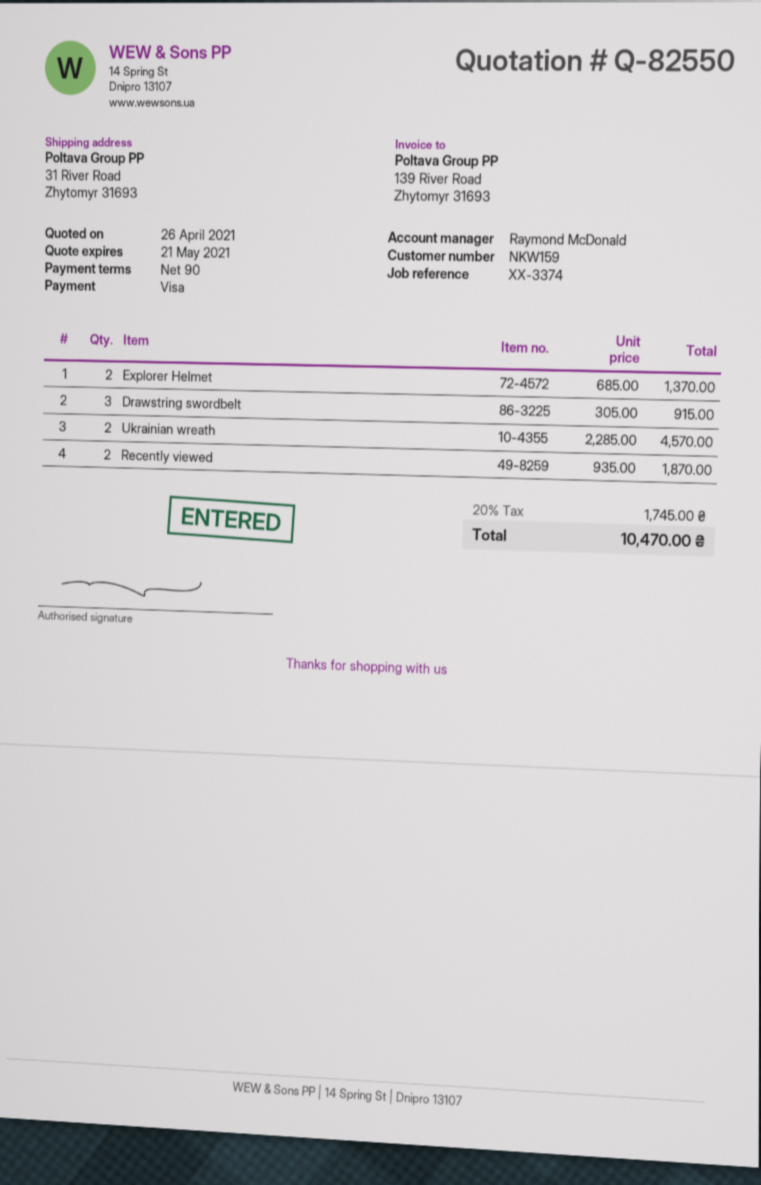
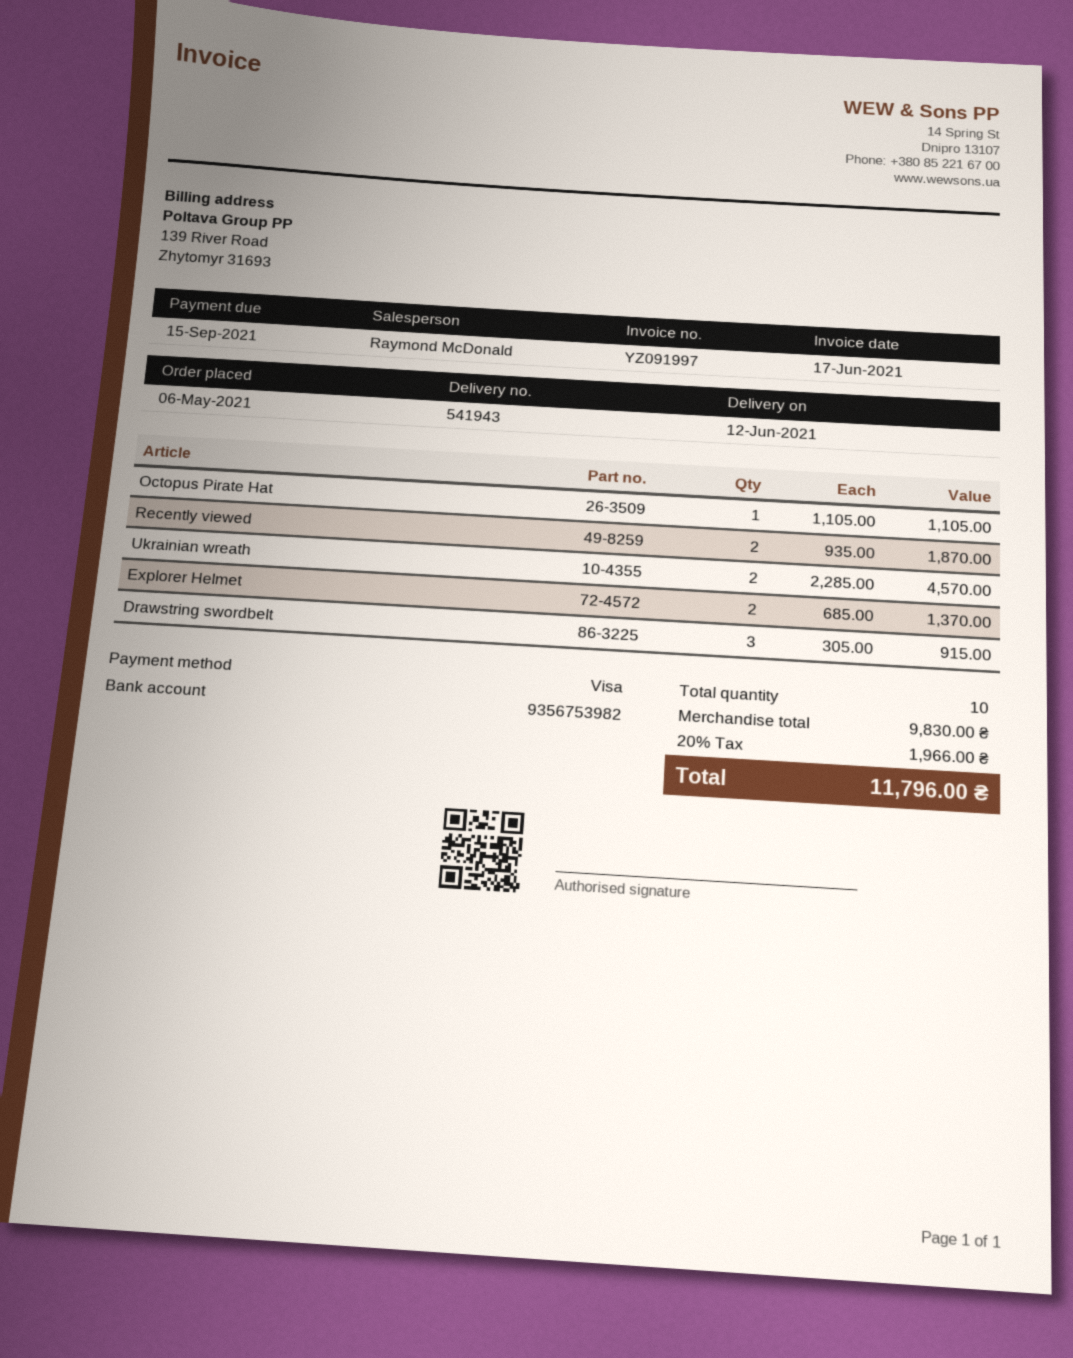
Octopus Pirate Hat: none -> 1 x 1105.00 = 1105.00
tax: 20% = 1745.00 -> 20% = 1966.00
total: 10470.00 -> 11796.00

